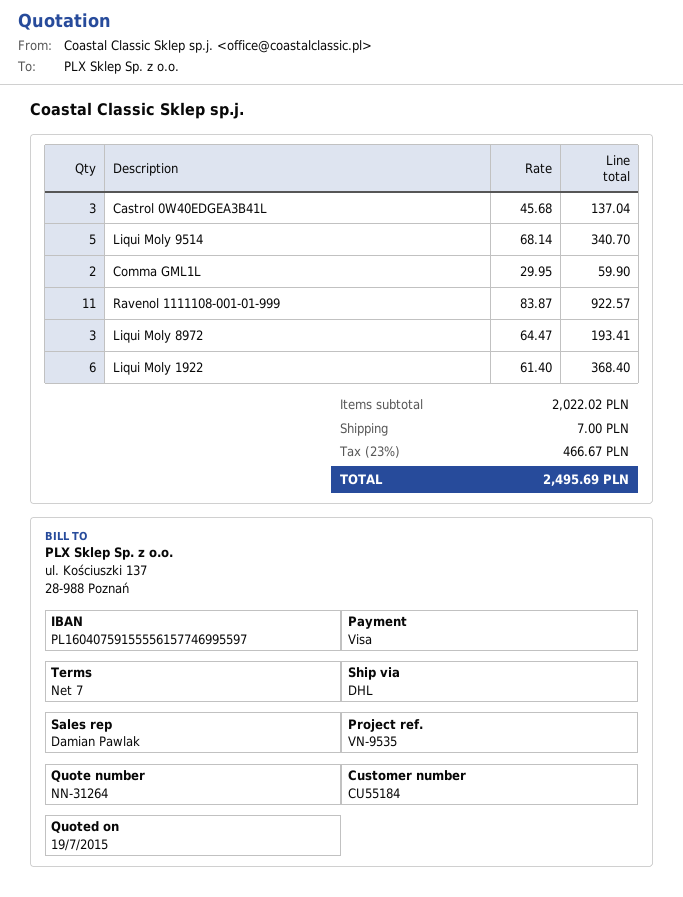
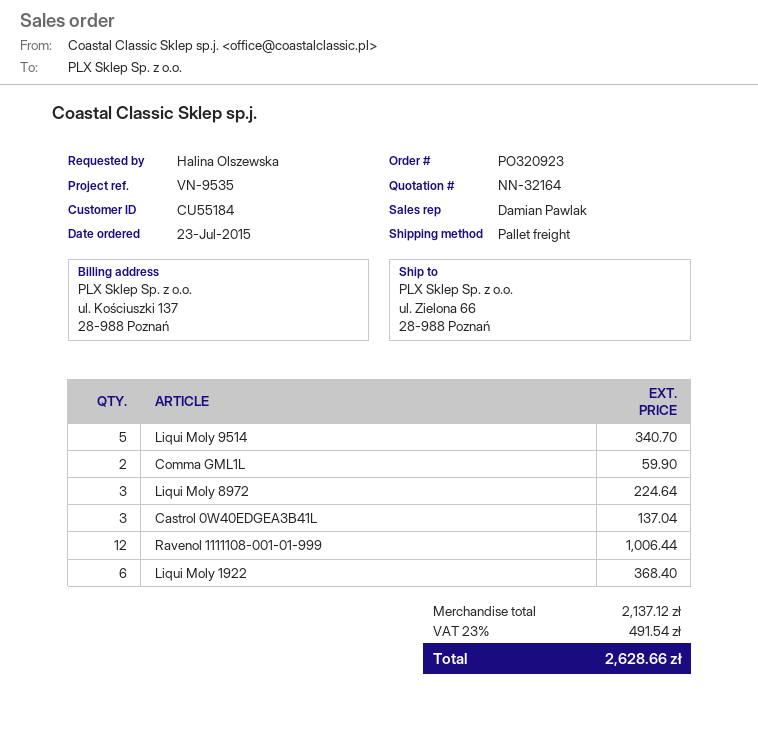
quote number: NN-31264 -> NN-32164
shipping method: DHL -> pallet freight
Ravenol 1111108-001-01-999: 11 for 922.57 -> 12 for 1006.44
Liqui Moly 8972: 3 for 193.41 -> 3 for 224.64
subtotal: 2022.02 -> 2137.12
shipping: 7.00 -> none
tax: 23% = 466.67 -> 23% = 491.54
total: 2495.69 -> 2628.66

